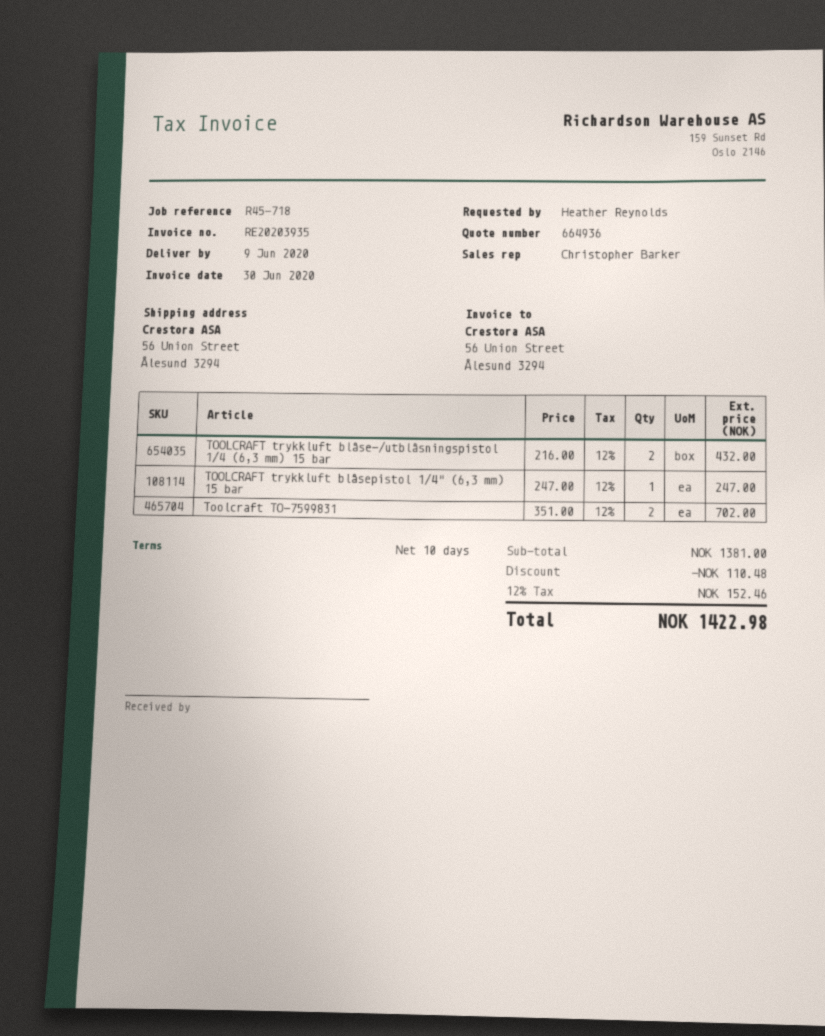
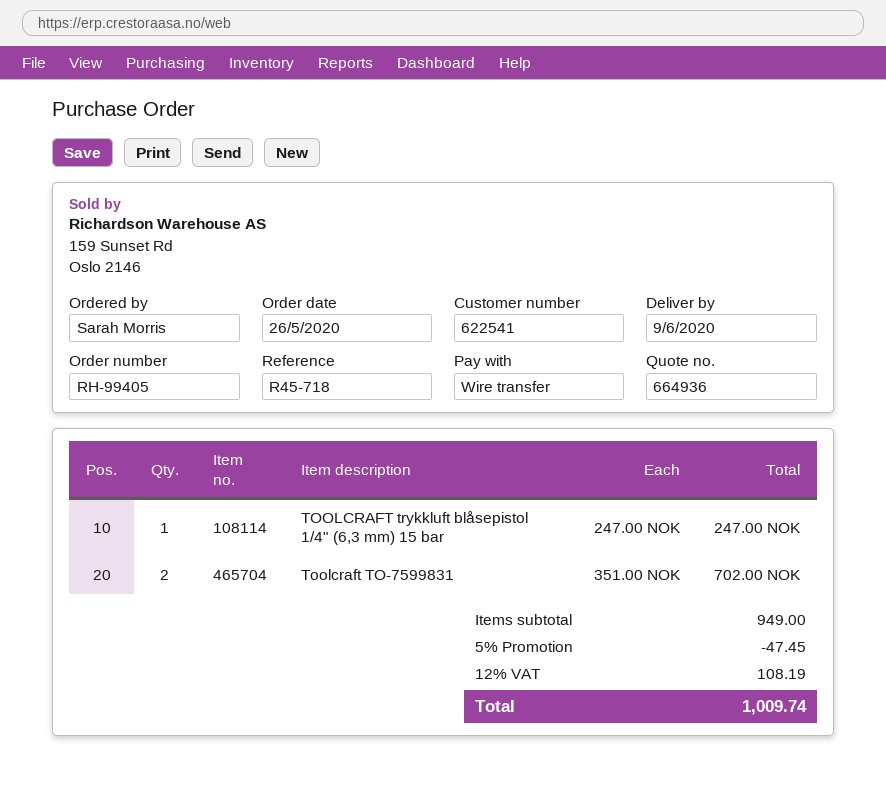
ordered by: Heather Reynolds -> Sarah Morris
TOOLCRAFT trykkluft blåse-/utblåsningspistol 1/4 (6,3 mm) 15 bar: 2 x 216.00 = 432.00 -> none
subtotal: 1381.00 -> 949.00
discount: 110.48 -> 47.45
tax: 12% = 152.46 -> 12% = 108.19
total: 1422.98 -> 1009.74

